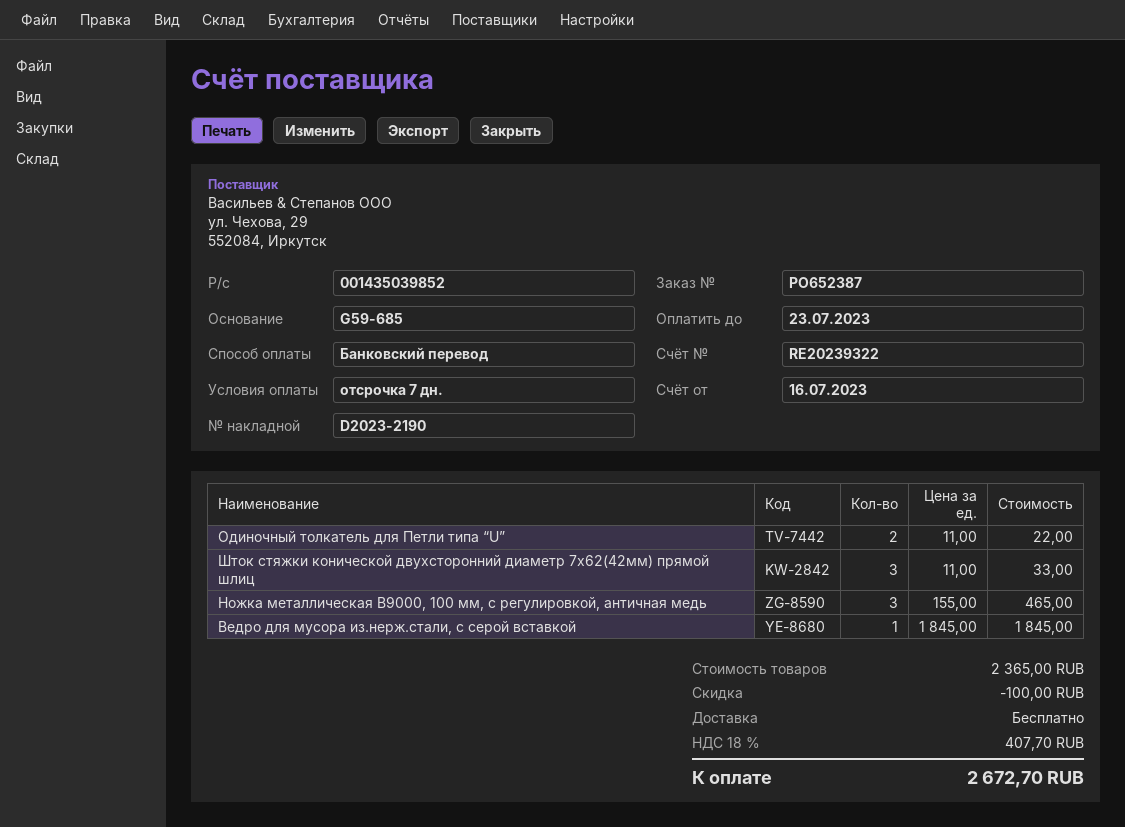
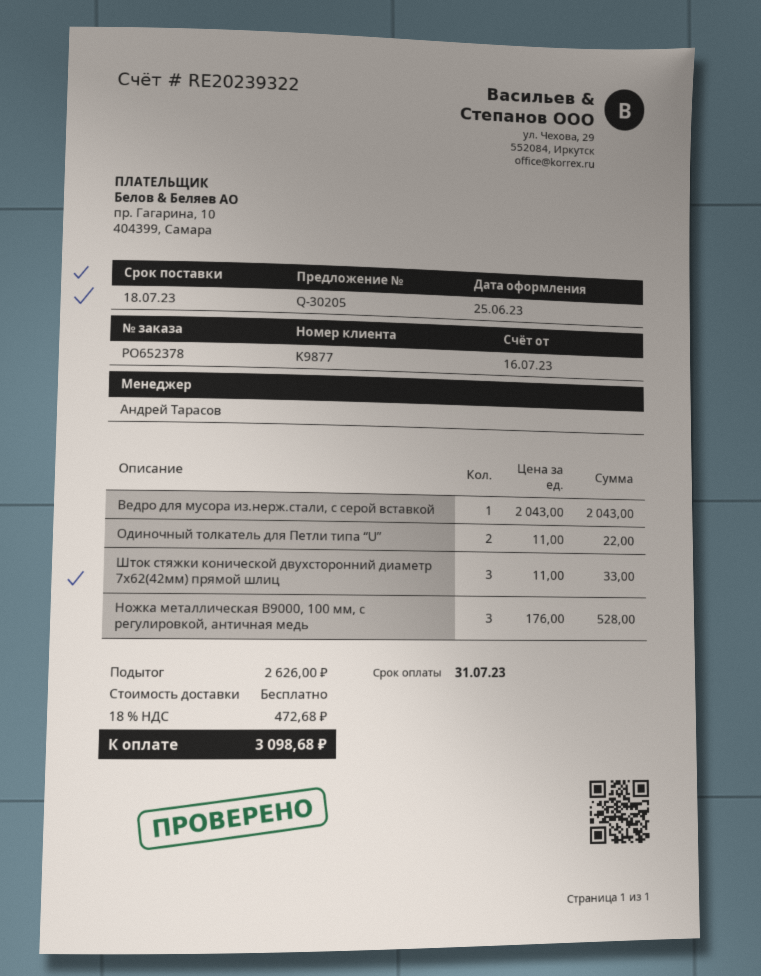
order number: PO652387 -> PO652378
due date: 2023-07-23 -> 2023-07-31
Ножка металлическая B9000, 100 мм, с регулировкой, античная медь: 3 x 155.00 = 465.00 -> 3 x 176.00 = 528.00
Ведро для мусора из.нерж.стали, с серой вставкой: 1 x 1845.00 = 1845.00 -> 1 x 2043.00 = 2043.00
subtotal: 2365.00 -> 2626.00
discount: 100.00 -> none
tax: 18% = 407.70 -> 18% = 472.68
total: 2672.70 -> 3098.68

